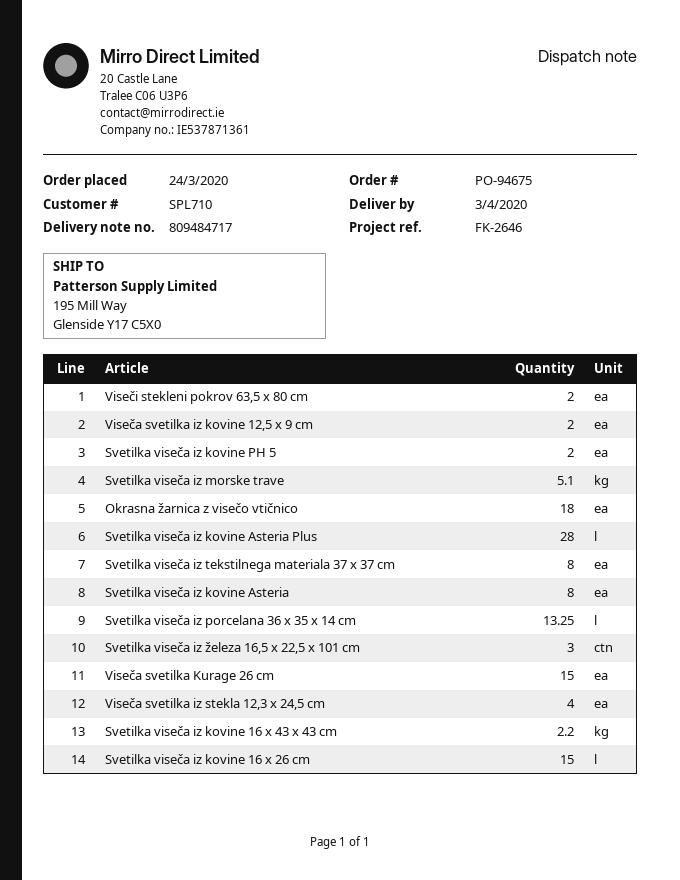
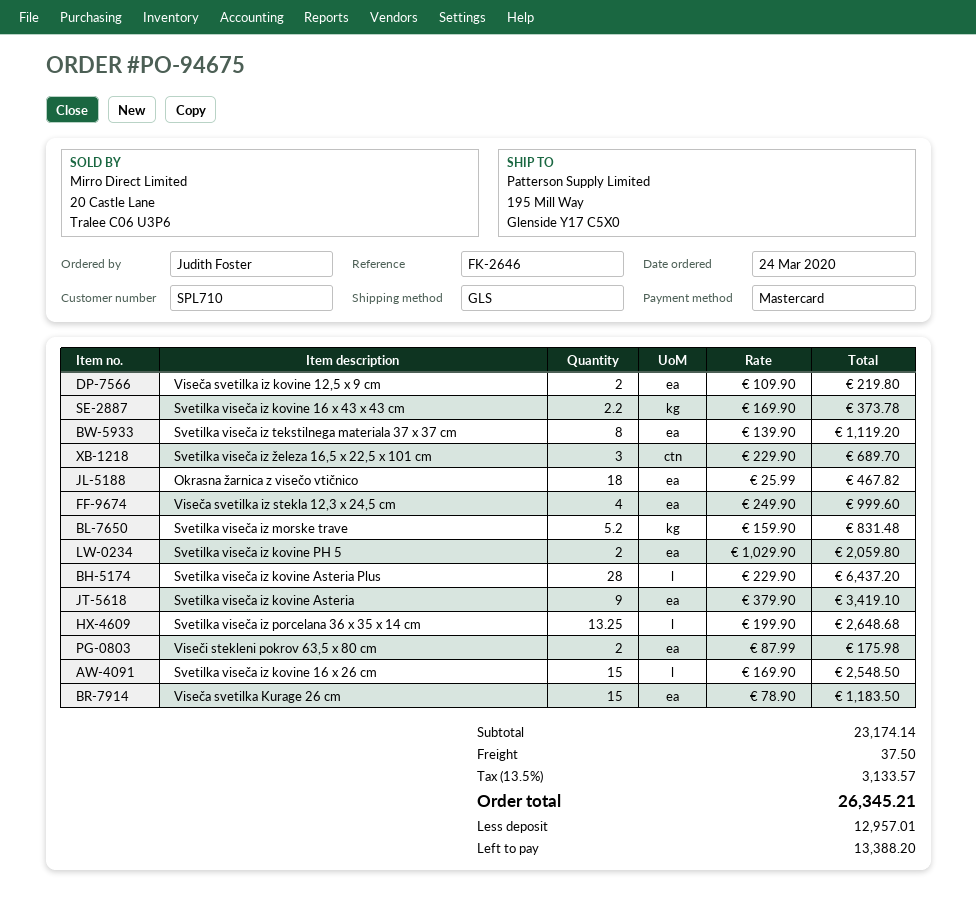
Svetilka viseča iz morske trave: 5.1 -> 5.2
Svetilka viseča iz kovine Asteria: 8 -> 9

